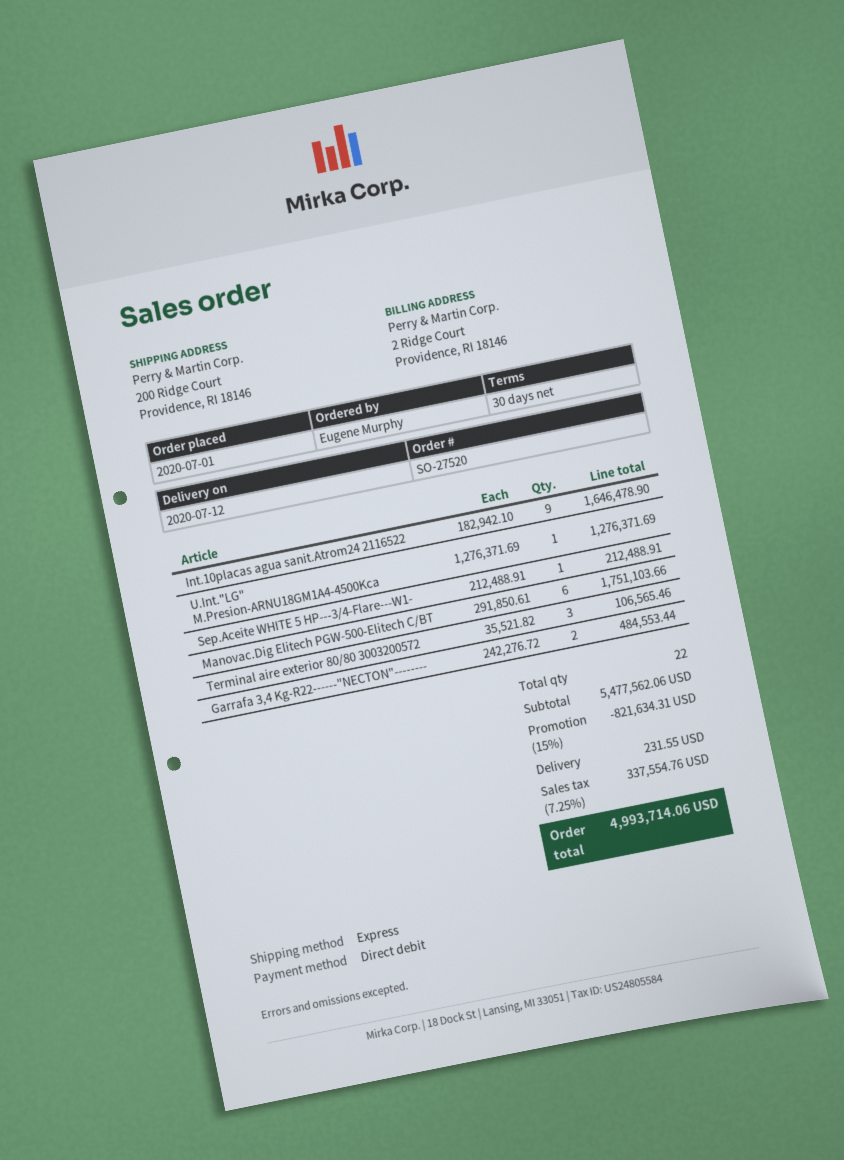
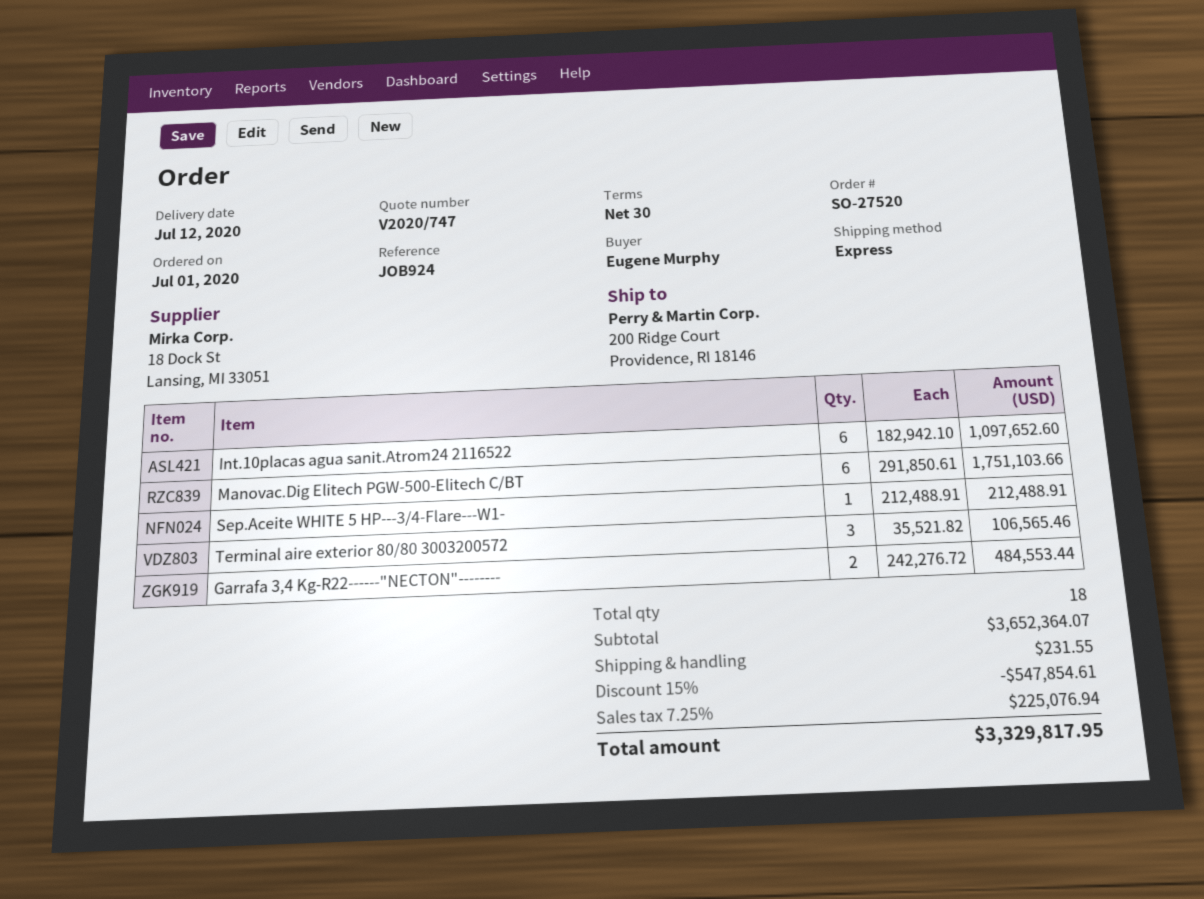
Int.10placas agua sanit.Atrom24 2116522: 9 x 182942.10 = 1646478.90 -> 6 x 182942.10 = 1097652.60
U.Int."LG" M.Presion-ARNU18GM1A4-4500Kca: 1 x 1276371.69 = 1276371.69 -> none
total quantity: 22 -> 18
subtotal: 5477562.06 -> 3652364.07
discount: 15% = 821634.31 -> 15% = 547854.61
tax: 7.25% = 337554.76 -> 7.25% = 225076.94
total: 4993714.06 -> 3329817.95

